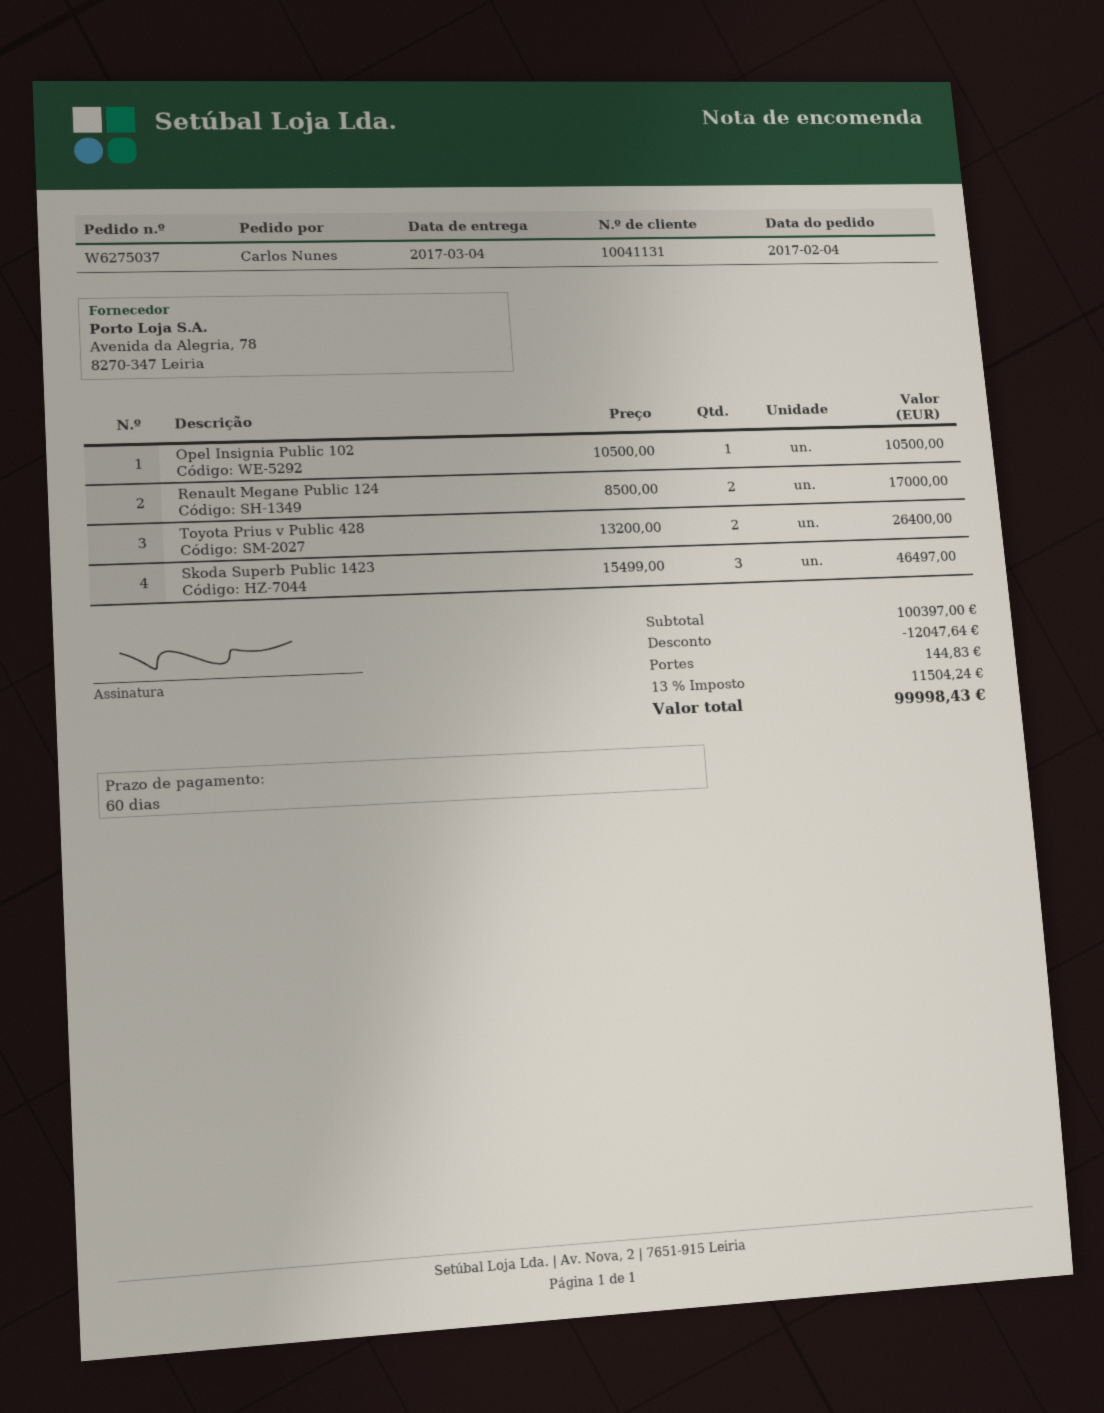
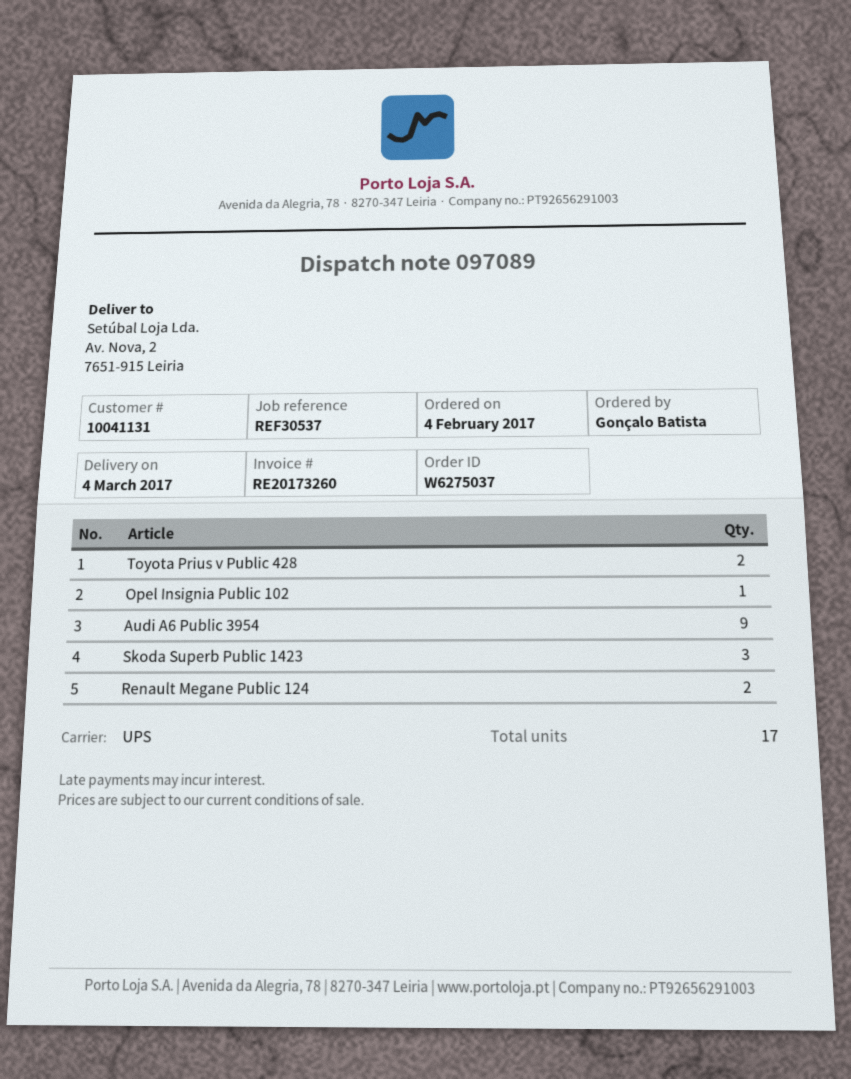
ordered by: Carlos Nunes -> Gonçalo Batista
Audi A6 Public 3954: none -> 9

